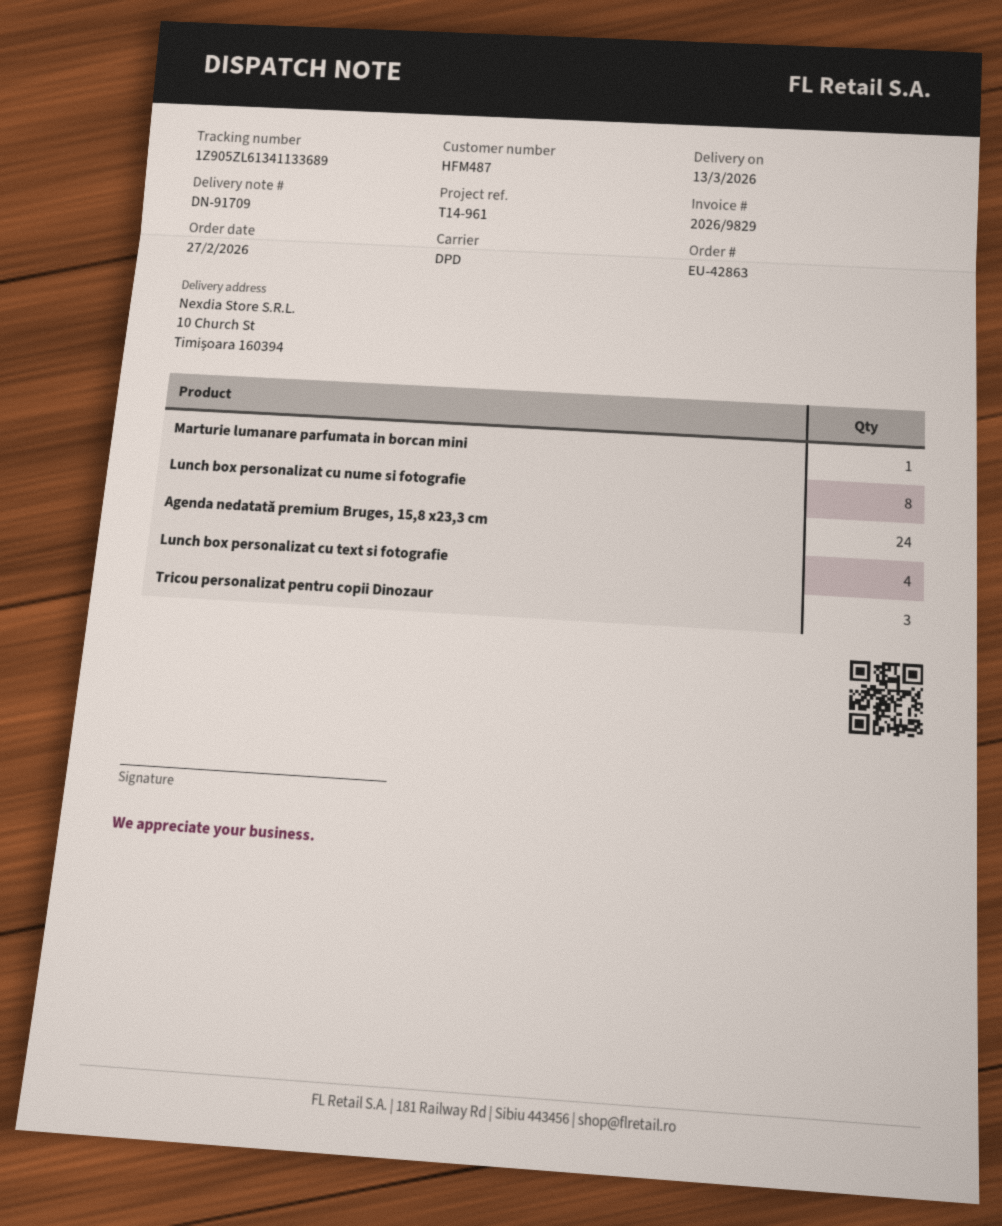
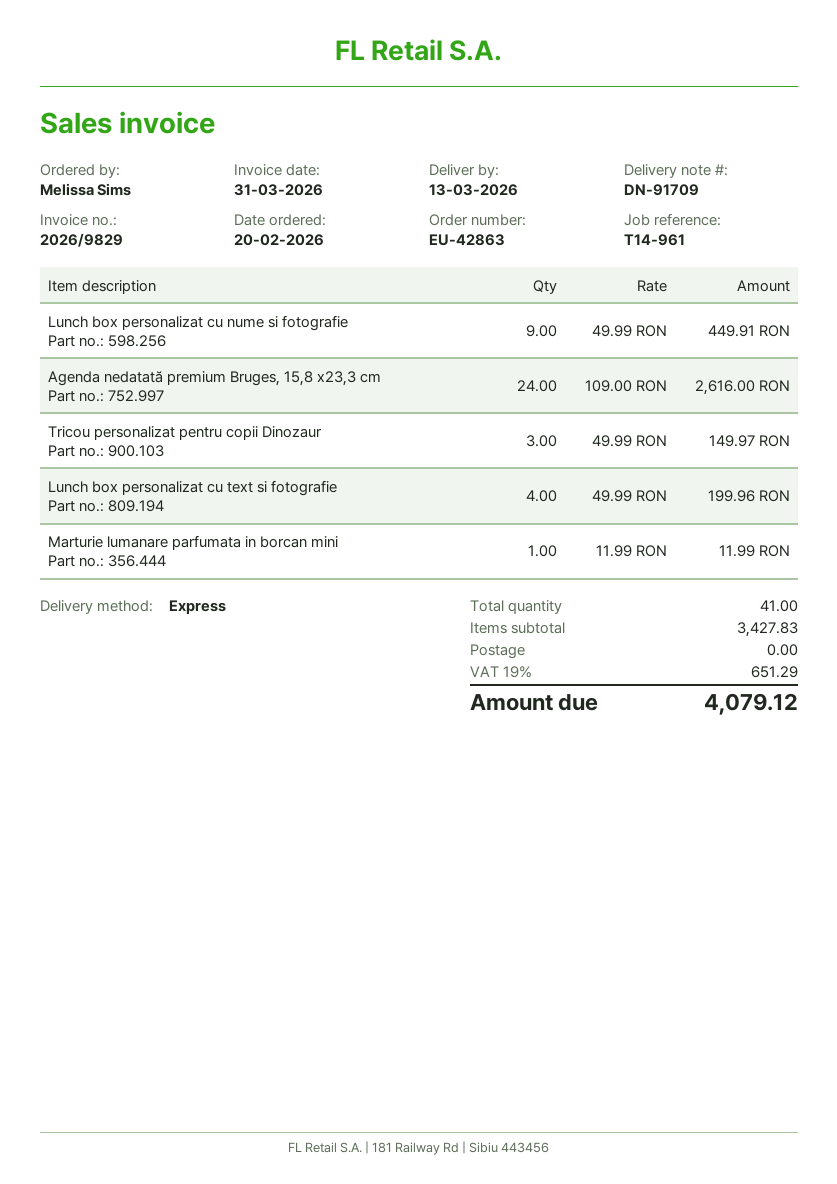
order date: 2026-02-27 -> 2026-02-20
shipping method: DPD -> express
Lunch box personalizat cu nume si fotografie: 8 -> 9

